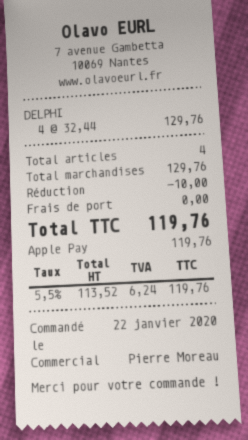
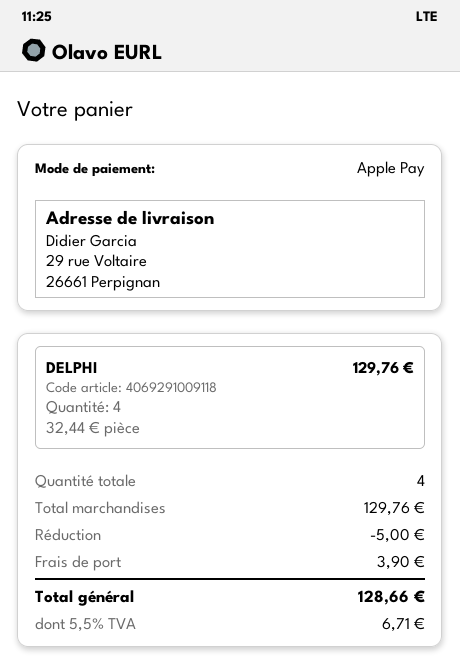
discount: 10.00 -> 5.00
shipping: 0.00 -> 3.90
tax: 5.5% = 6.24 -> 5.5% = 6.71
total: 119.76 -> 128.66

